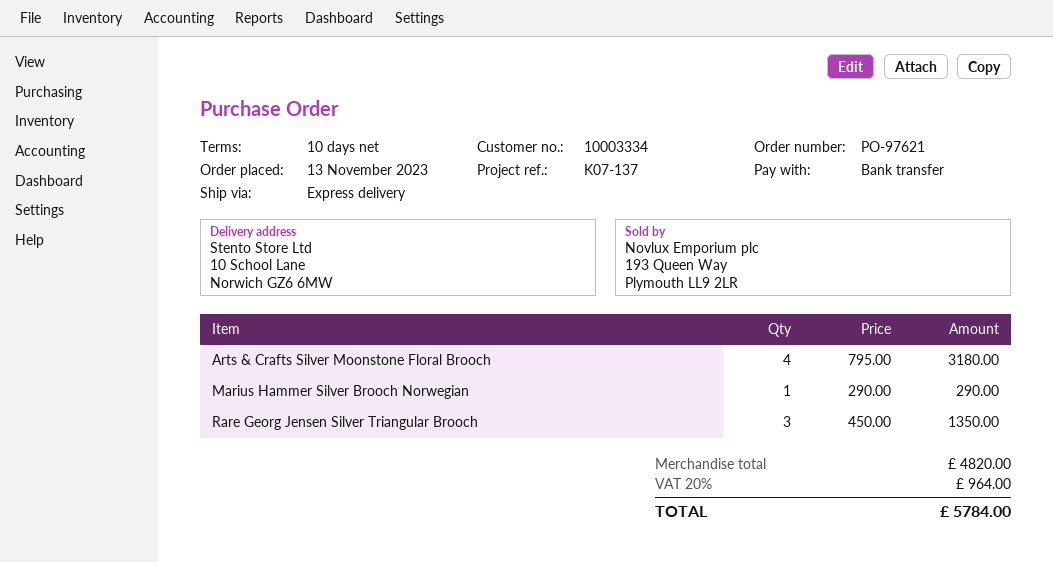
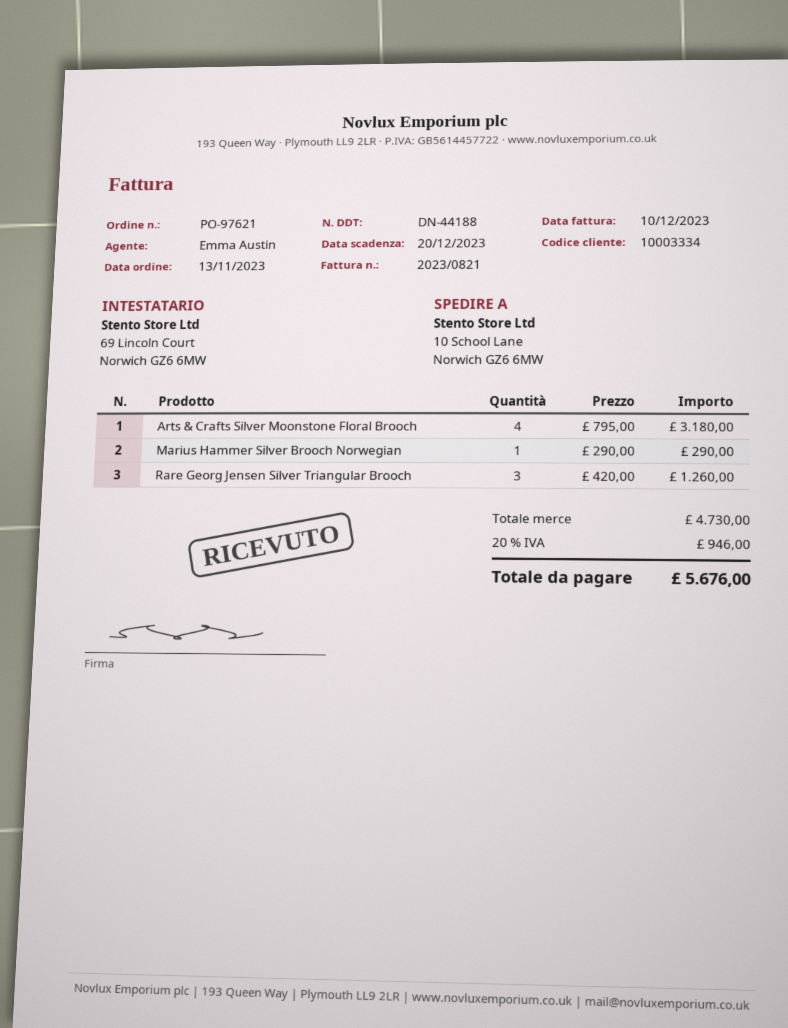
Rare Georg Jensen Silver Triangular Brooch: 3 x 450.00 = 1350.00 -> 3 x 420.00 = 1260.00
subtotal: 4820.00 -> 4730.00
tax: 20% = 964.00 -> 20% = 946.00
total: 5784.00 -> 5676.00

